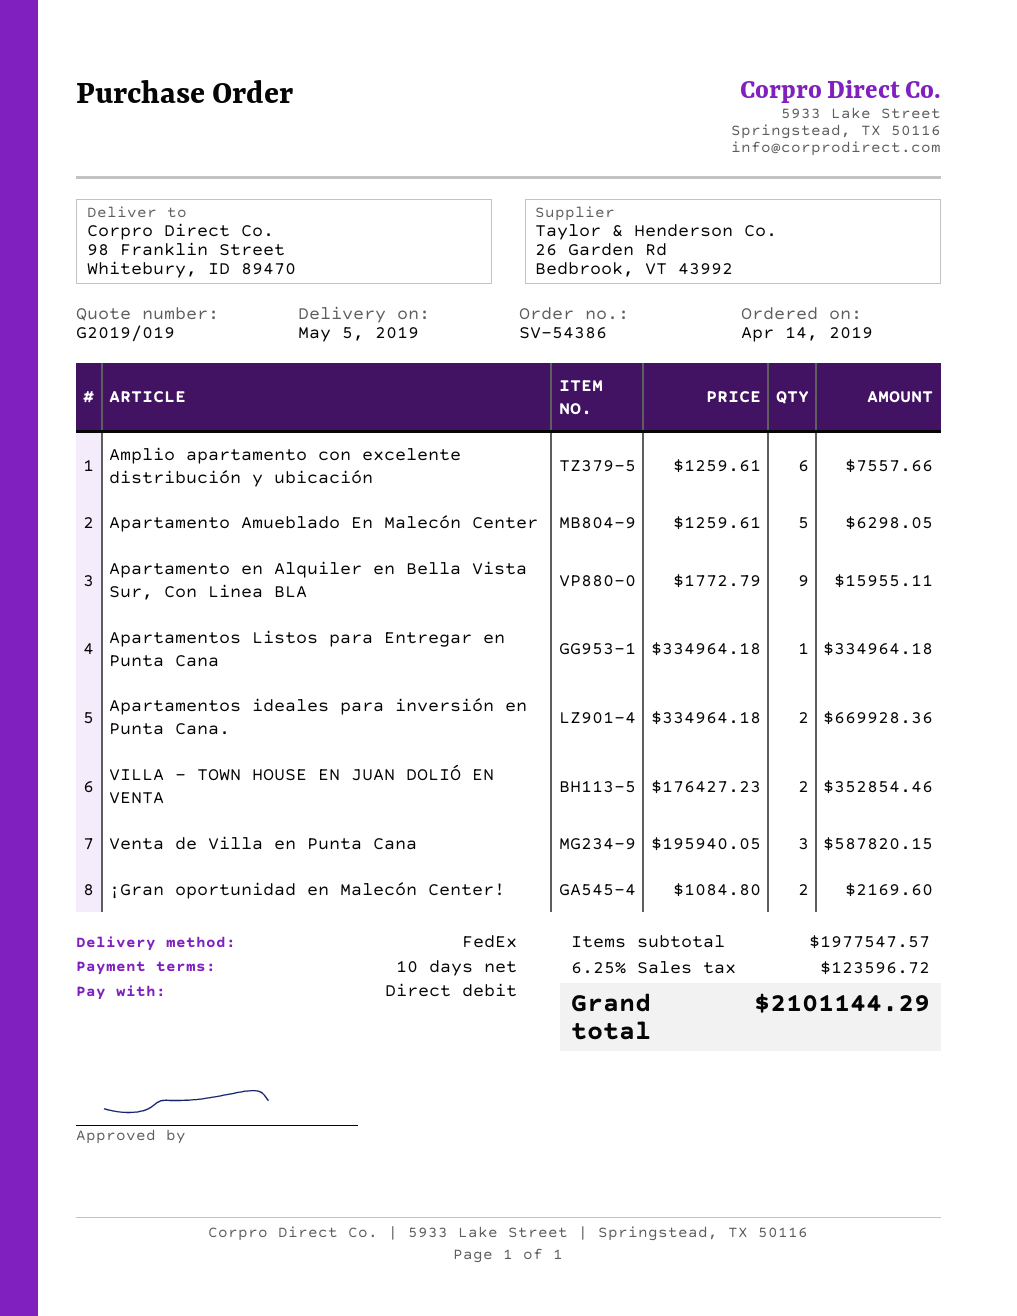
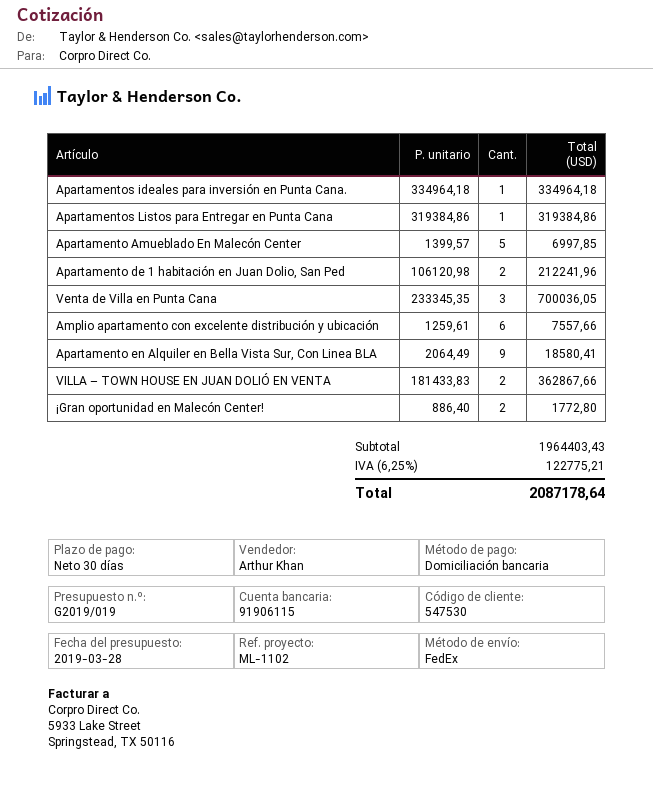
payment terms: 10 days -> 30 days
Apartamento Amueblado En Malecón Center: 5 x 1259.61 = 6298.05 -> 5 x 1399.57 = 6997.85
Apartamento en Alquiler en Bella Vista Sur, Con Linea BLA: 9 x 1772.79 = 15955.11 -> 9 x 2064.49 = 18580.41
Apartamentos Listos para Entregar en Punta Cana: 1 x 334964.18 = 334964.18 -> 1 x 319384.86 = 319384.86
Apartamentos ideales para inversión en Punta Cana.: 2 x 334964.18 = 669928.36 -> 1 x 334964.18 = 334964.18
VILLA – TOWN HOUSE EN JUAN DOLIÓ EN VENTA: 2 x 176427.23 = 352854.46 -> 2 x 181433.83 = 362867.66
Venta de Villa en Punta Cana: 3 x 195940.05 = 587820.15 -> 3 x 233345.35 = 700036.05
¡Gran oportunidad en Malecón Center!: 2 x 1084.80 = 2169.60 -> 2 x 886.40 = 1772.80
Apartamento de 1 habitación en Juan Dolio, San Ped: none -> 2 x 106120.98 = 212241.96
subtotal: 1977547.57 -> 1964403.43
tax: 6.25% = 123596.72 -> 6.25% = 122775.21
total: 2101144.29 -> 2087178.64

